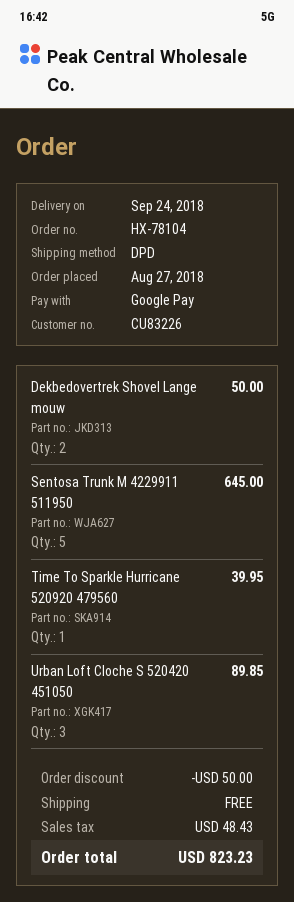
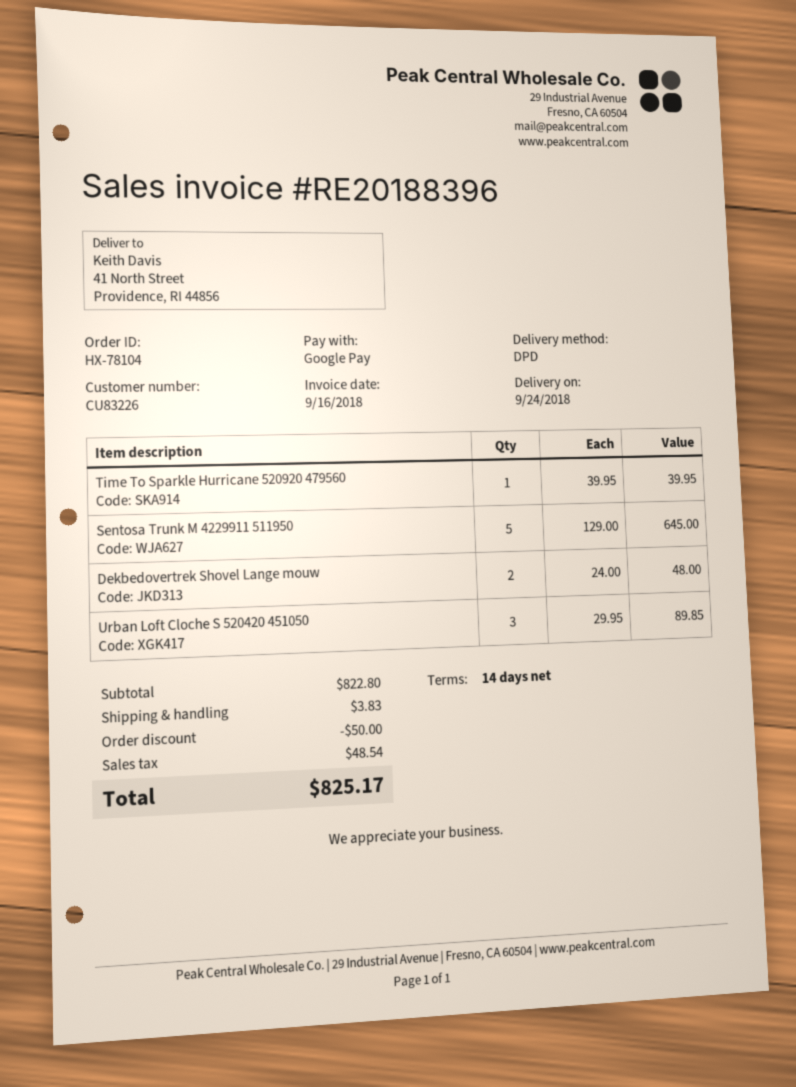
Dekbedovertrek Shovel Lange mouw: 2 for 50.00 -> 2 for 48.00
shipping: 0.00 -> 3.83
tax: 48.43 -> 48.54
total: 823.23 -> 825.17

